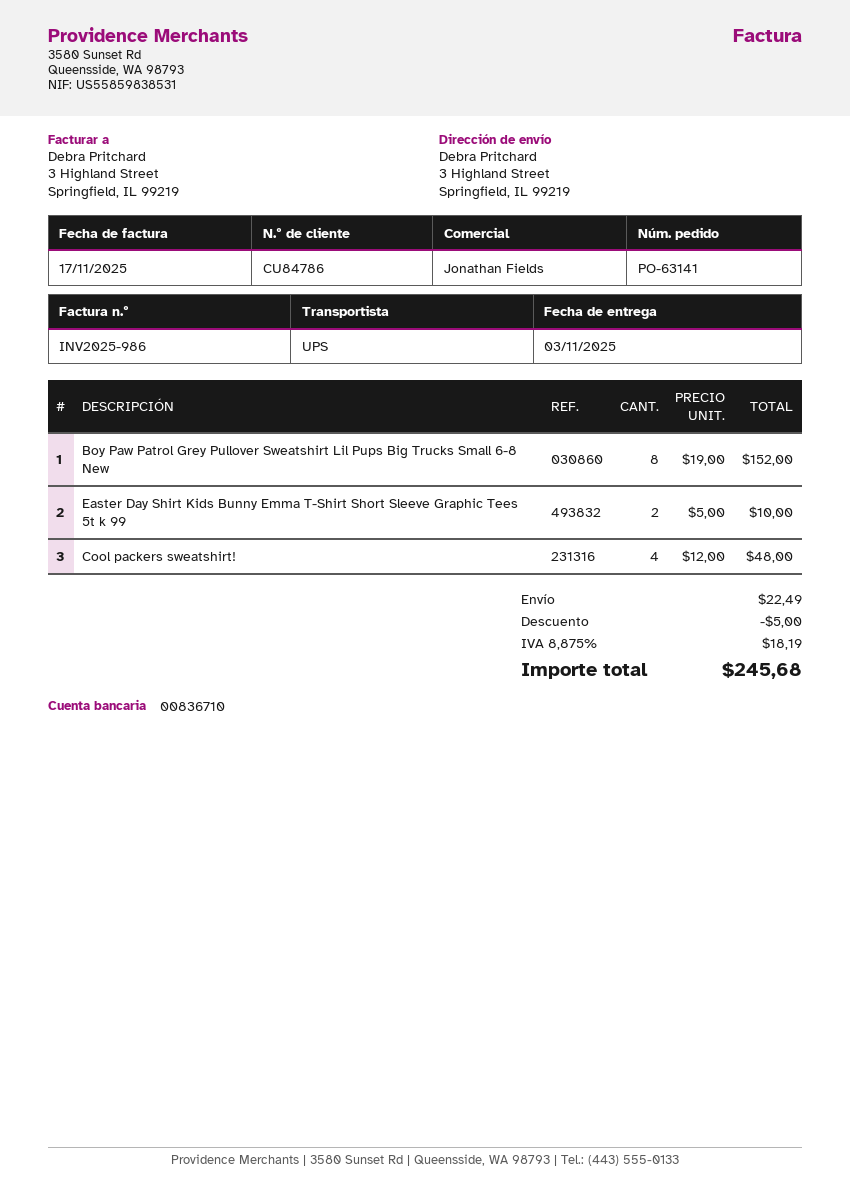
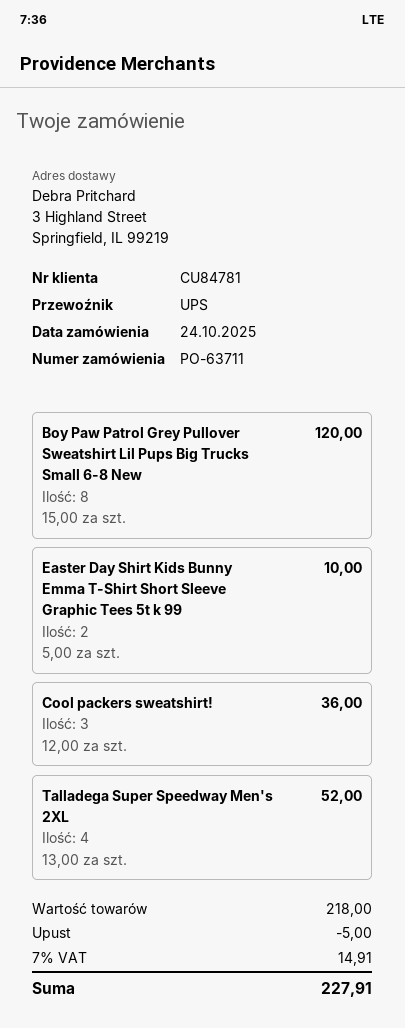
order number: PO-63141 -> PO-63711
customer number: CU84786 -> CU84781
Boy Paw Patrol Grey Pullover Sweatshirt Lil Pups Big Trucks Small 6-8 New: 8 x 19.00 = 152.00 -> 8 x 15.00 = 120.00
Cool packers sweatshirt!: 4 x 12.00 = 48.00 -> 3 x 12.00 = 36.00
Talladega Super Speedway Men's 2XL: none -> 4 x 13.00 = 52.00
shipping: 22.49 -> none
tax: 8.875% = 18.19 -> 7% = 14.91
total: 245.68 -> 227.91

